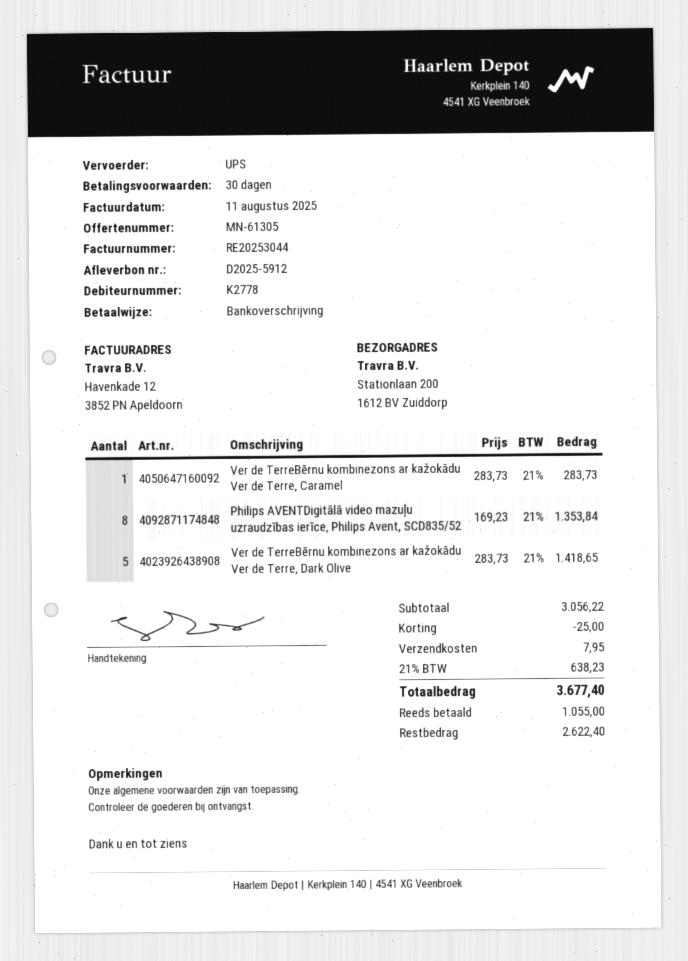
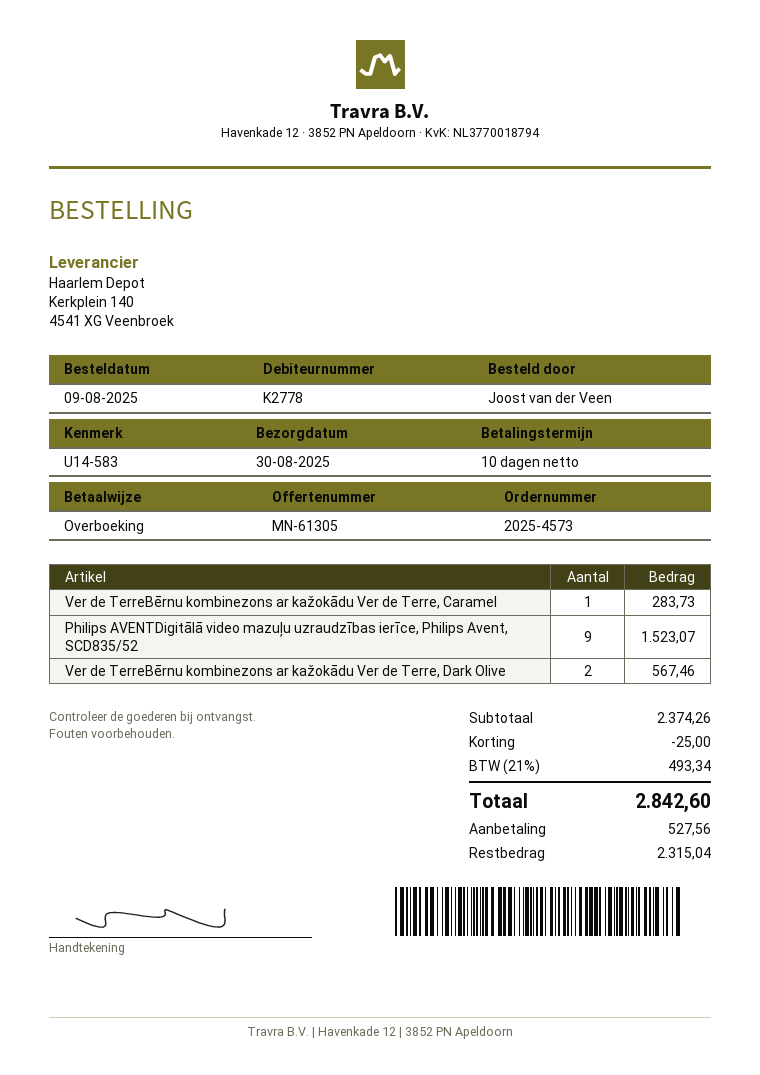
payment terms: 30 days -> 10 days
Philips AVENTDigitālā video mazuļu uzraudzības ierīce, Philips Avent, SCD835/52: 8 for 1353.84 -> 9 for 1523.07
Ver de TerreBērnu kombinezons ar kažokādu Ver de Terre, Dark Olive: 5 for 1418.65 -> 2 for 567.46
subtotal: 3056.22 -> 2374.26
shipping: 7.95 -> none
tax: 21% = 638.23 -> 21% = 493.34
total: 3677.40 -> 2842.60
deposit: 1055.00 -> 527.56
balance: 2622.40 -> 2315.04

